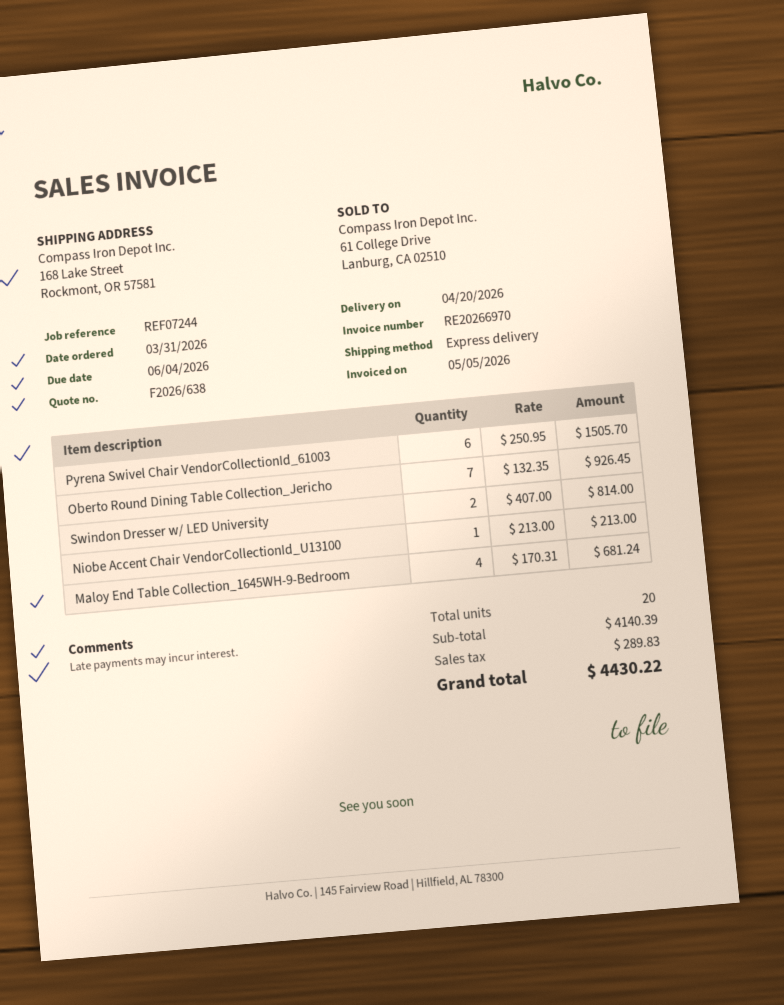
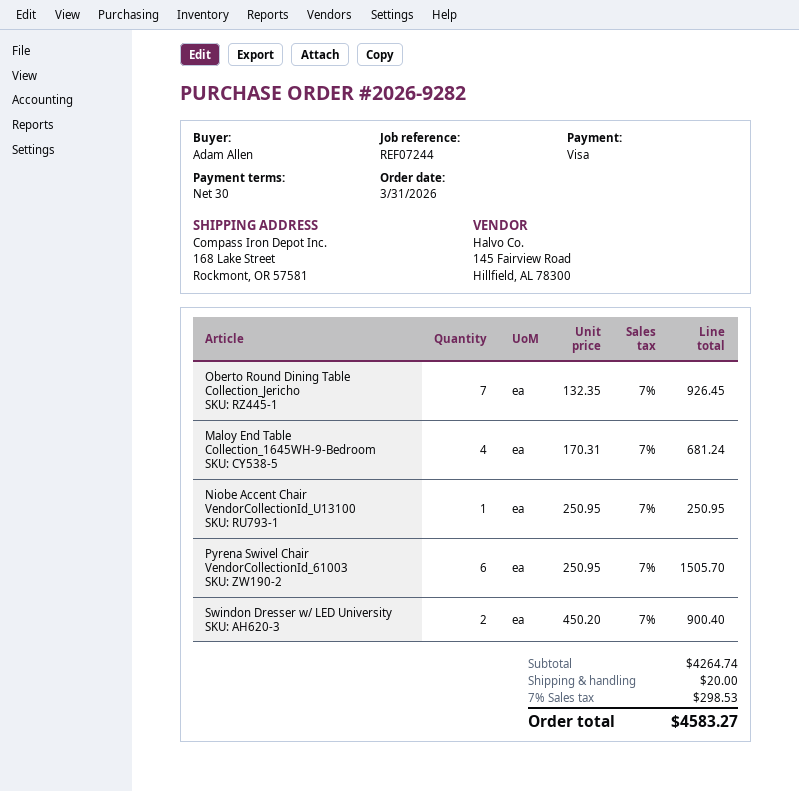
Swindon Dresser w/ LED University: 2 x 407.00 = 814.00 -> 2 x 450.20 = 900.40
Niobe Accent Chair VendorCollectionId_U13100: 1 x 213.00 = 213.00 -> 1 x 250.95 = 250.95
subtotal: 4140.39 -> 4264.74
shipping: none -> 20.00
tax: 289.83 -> 298.53
total: 4430.22 -> 4583.27

